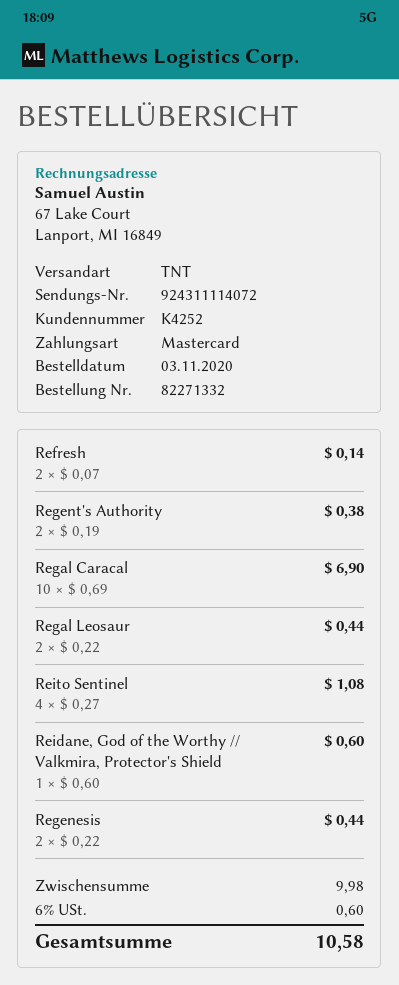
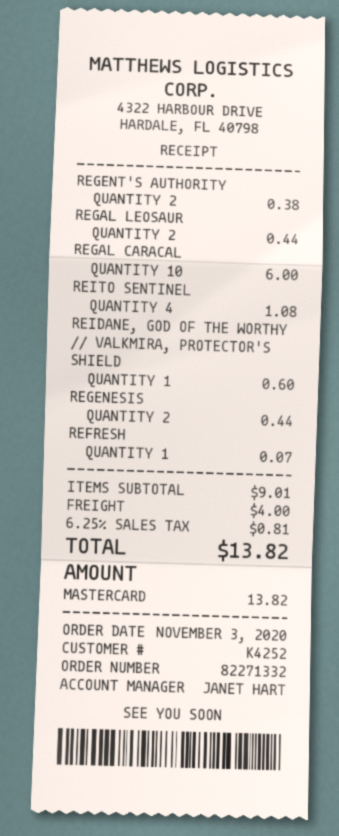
Refresh: 2 for 0.14 -> 1 for 0.07
Regal Caracal: 10 for 6.90 -> 10 for 6.00
subtotal: 9.98 -> 9.01
shipping: none -> 4.00
tax: 6% = 0.60 -> 6.25% = 0.81
total: 10.58 -> 13.82

